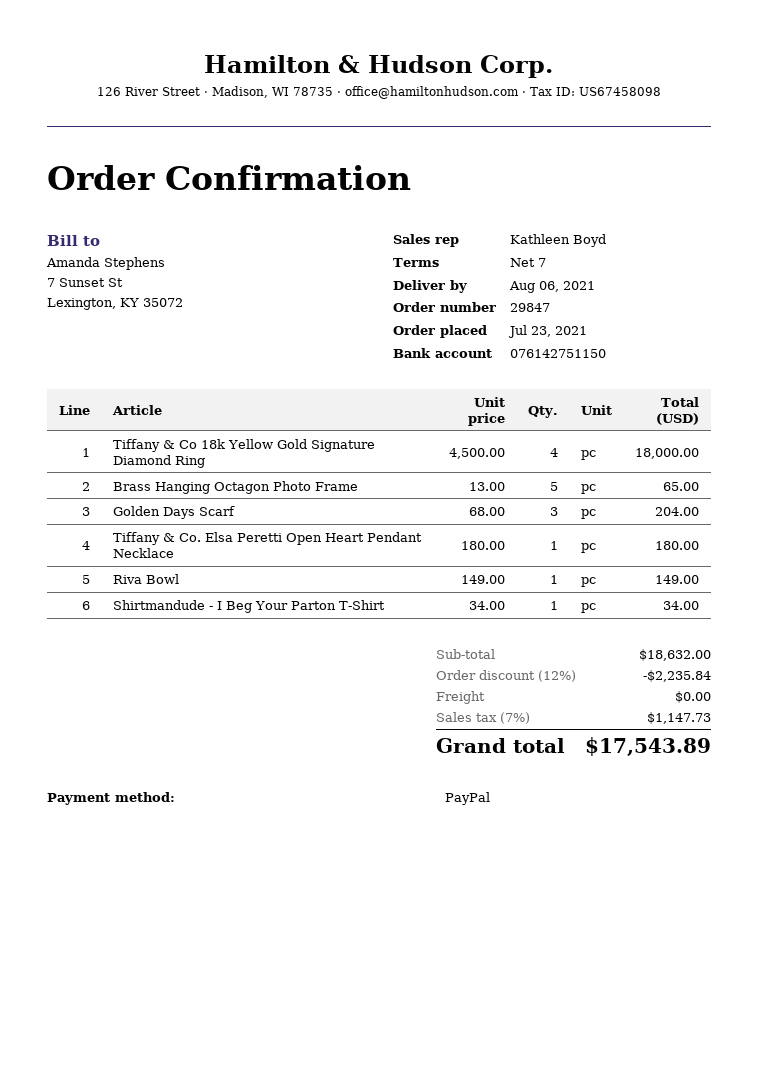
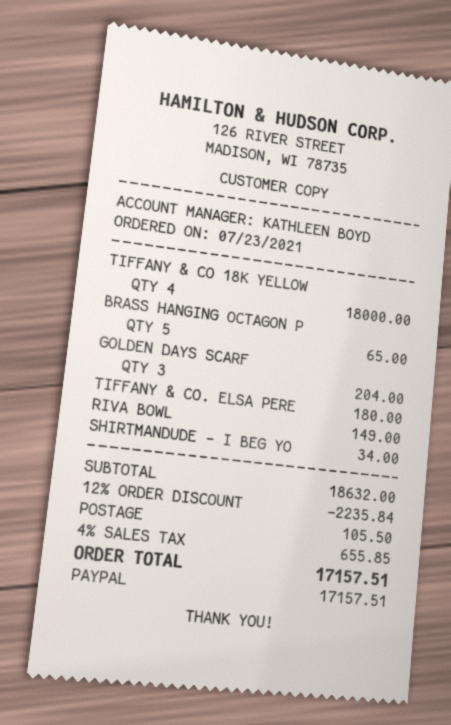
shipping: 0.00 -> 105.50
tax: 7% = 1147.73 -> 4% = 655.85
total: 17543.89 -> 17157.51

